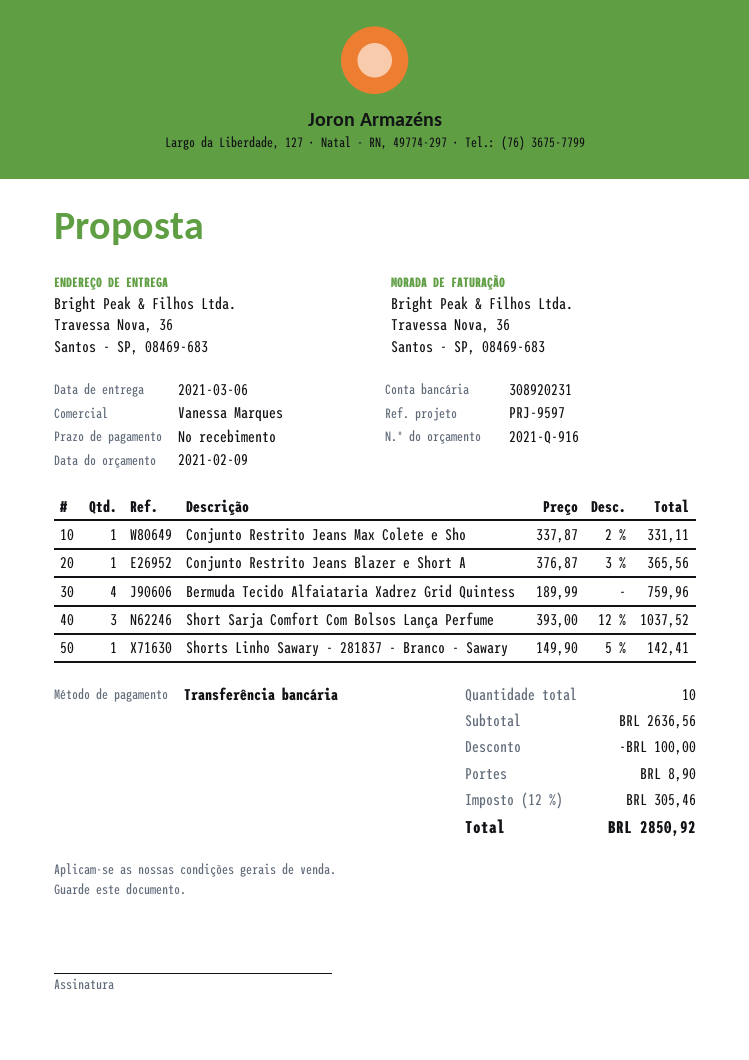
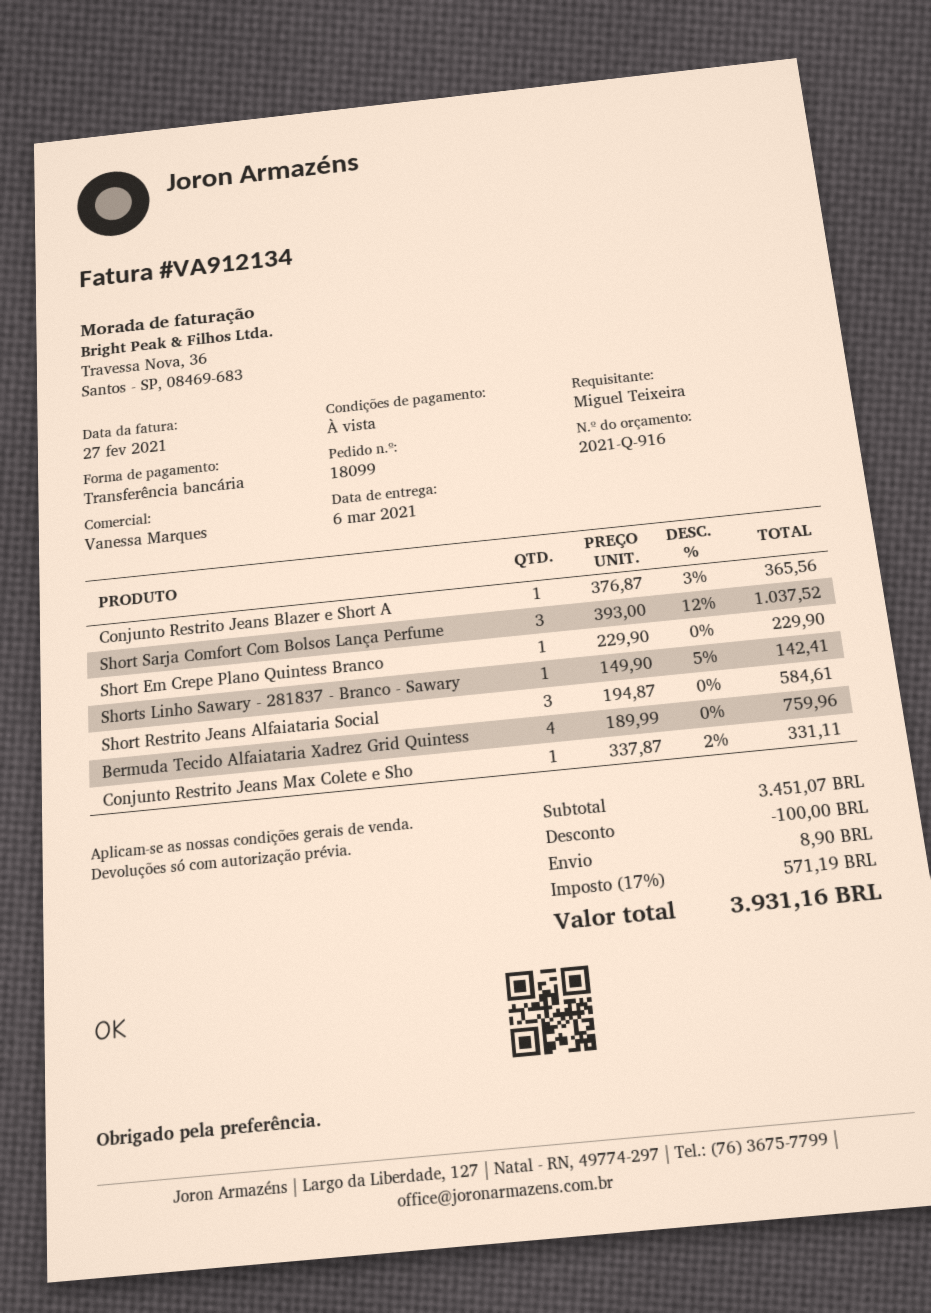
Short Em Crepe Plano Quintess Branco: none -> 1 x 229.90 = 229.90
Short Restrito Jeans Alfaiataria Social: none -> 3 x 194.87 = 584.61
subtotal: 2636.56 -> 3451.07
tax: 12% = 305.46 -> 17% = 571.19
total: 2850.92 -> 3931.16

